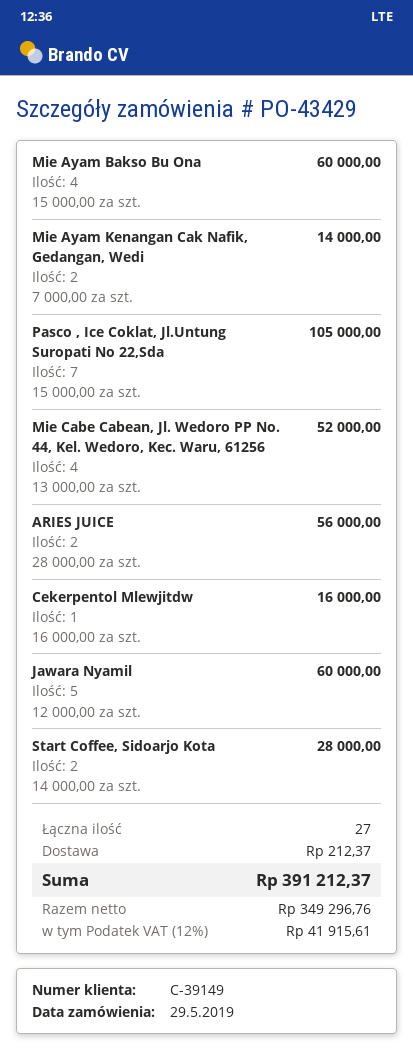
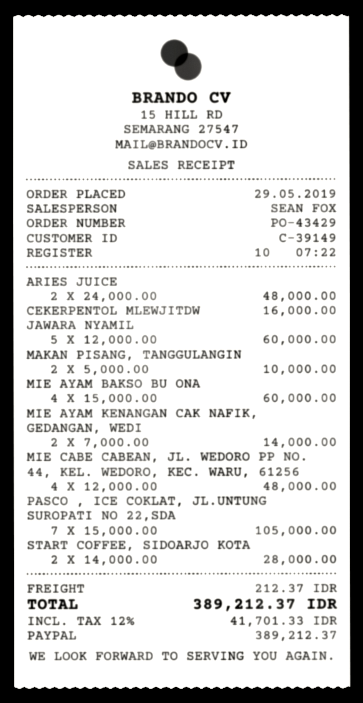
Mie Cabe Cabean, Jl. Wedoro PP No. 44, Kel. Wedoro, Kec. Waru, 61256: 4 x 13000.00 = 52000.00 -> 4 x 12000.00 = 48000.00
ARIES JUICE: 2 x 28000.00 = 56000.00 -> 2 x 24000.00 = 48000.00
MAKAN PISANG, TANGGULANGIN: none -> 2 x 5000.00 = 10000.00
tax: 12% = 41915.61 -> 12% = 41701.33
total: 391212.37 -> 389212.37

